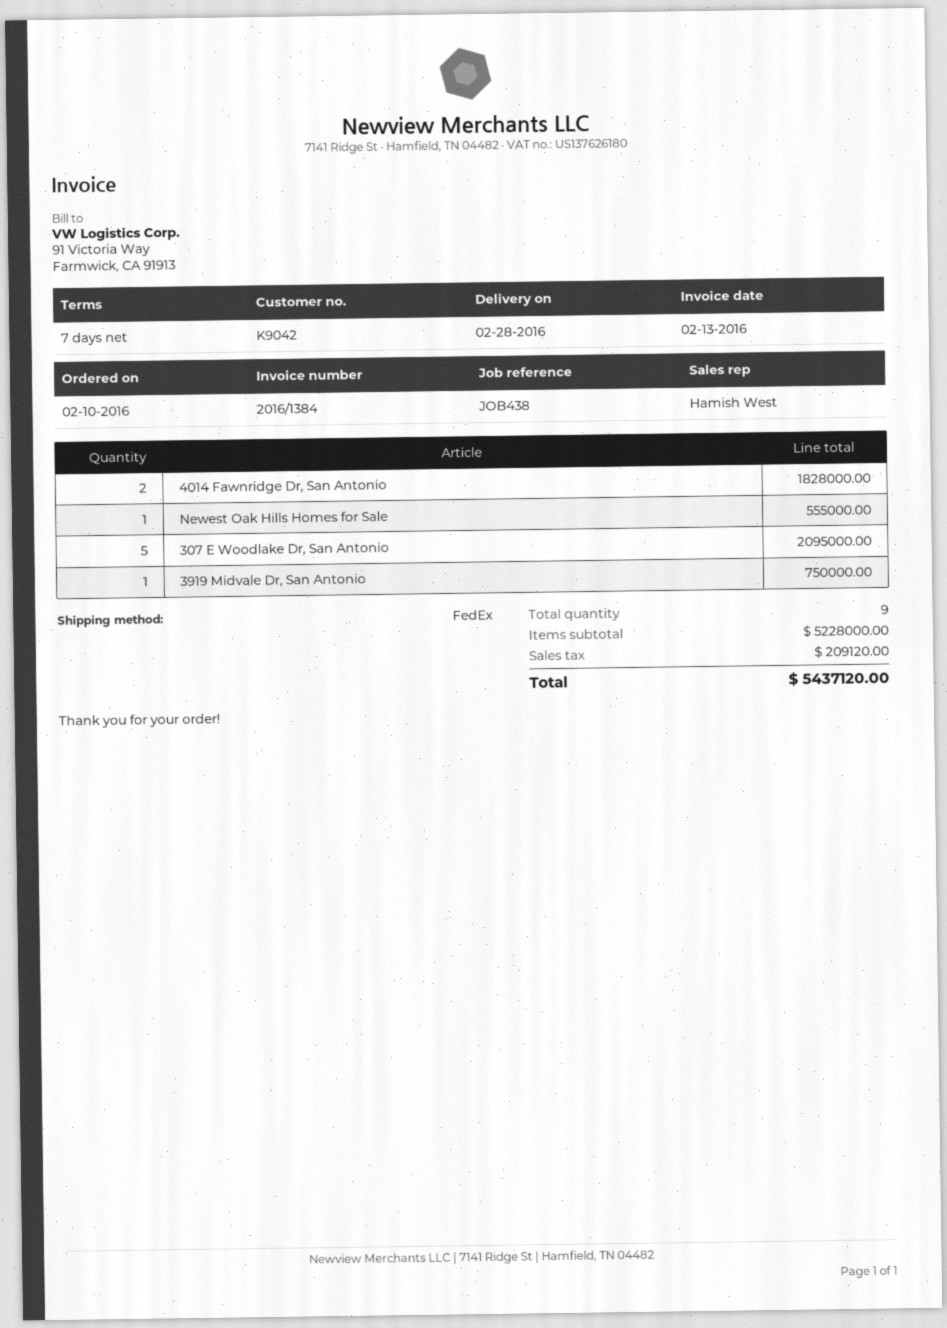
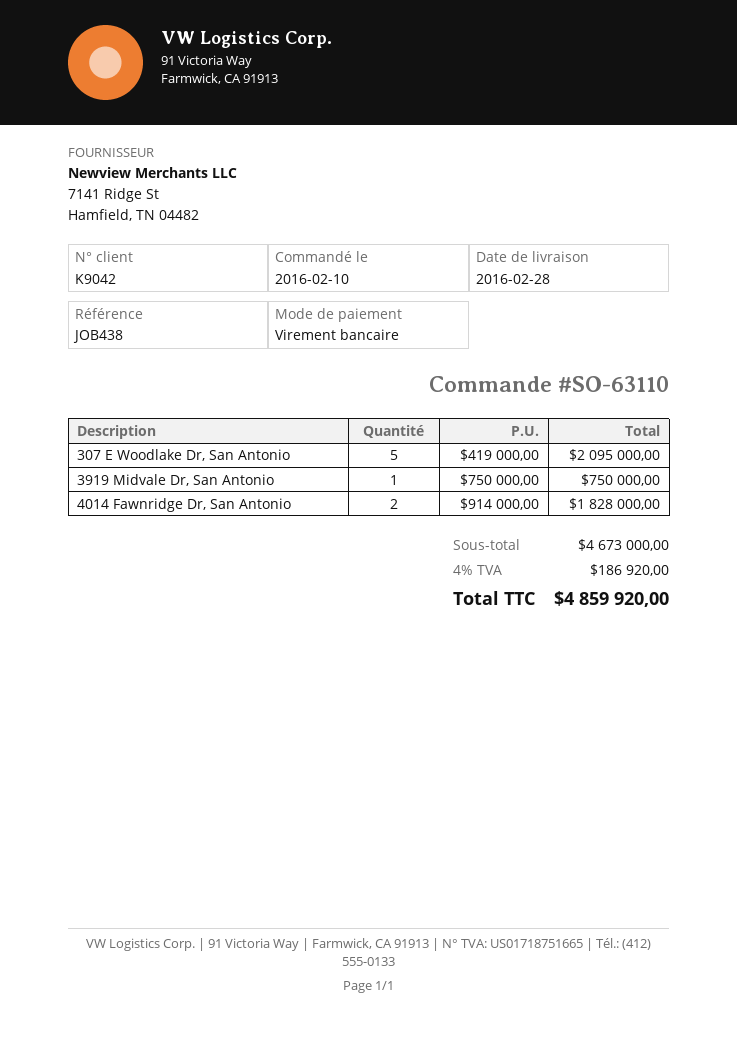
Newest Oak Hills Homes for Sale: 1 for 555000.00 -> none
subtotal: 5228000.00 -> 4673000.00
tax: 209120.00 -> 186920.00
total: 5437120.00 -> 4859920.00

